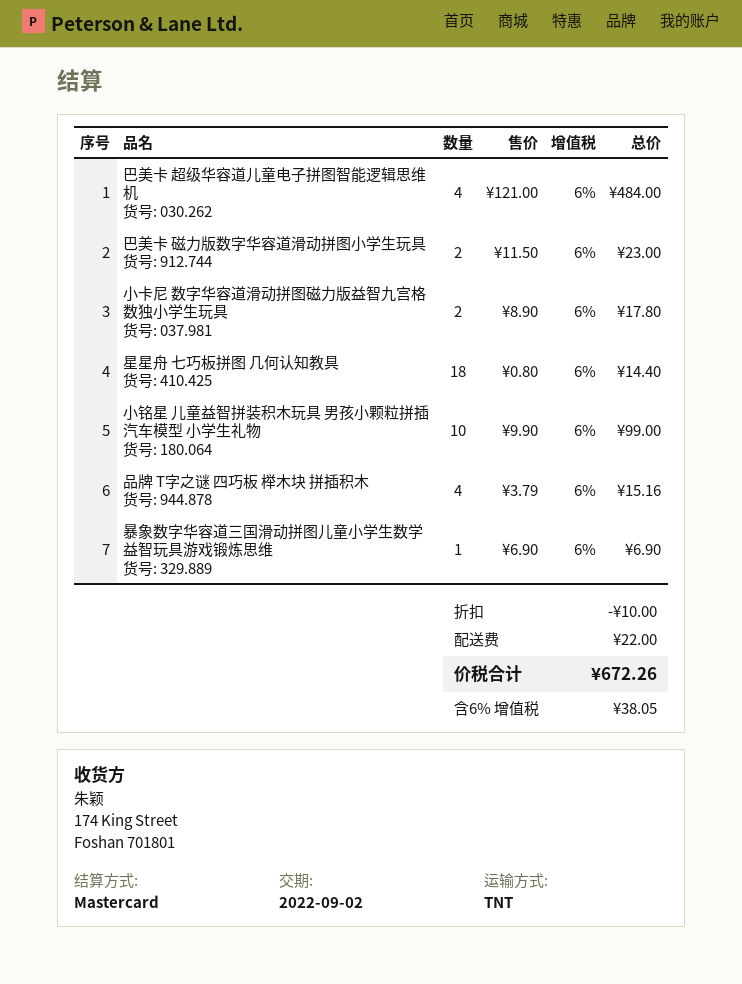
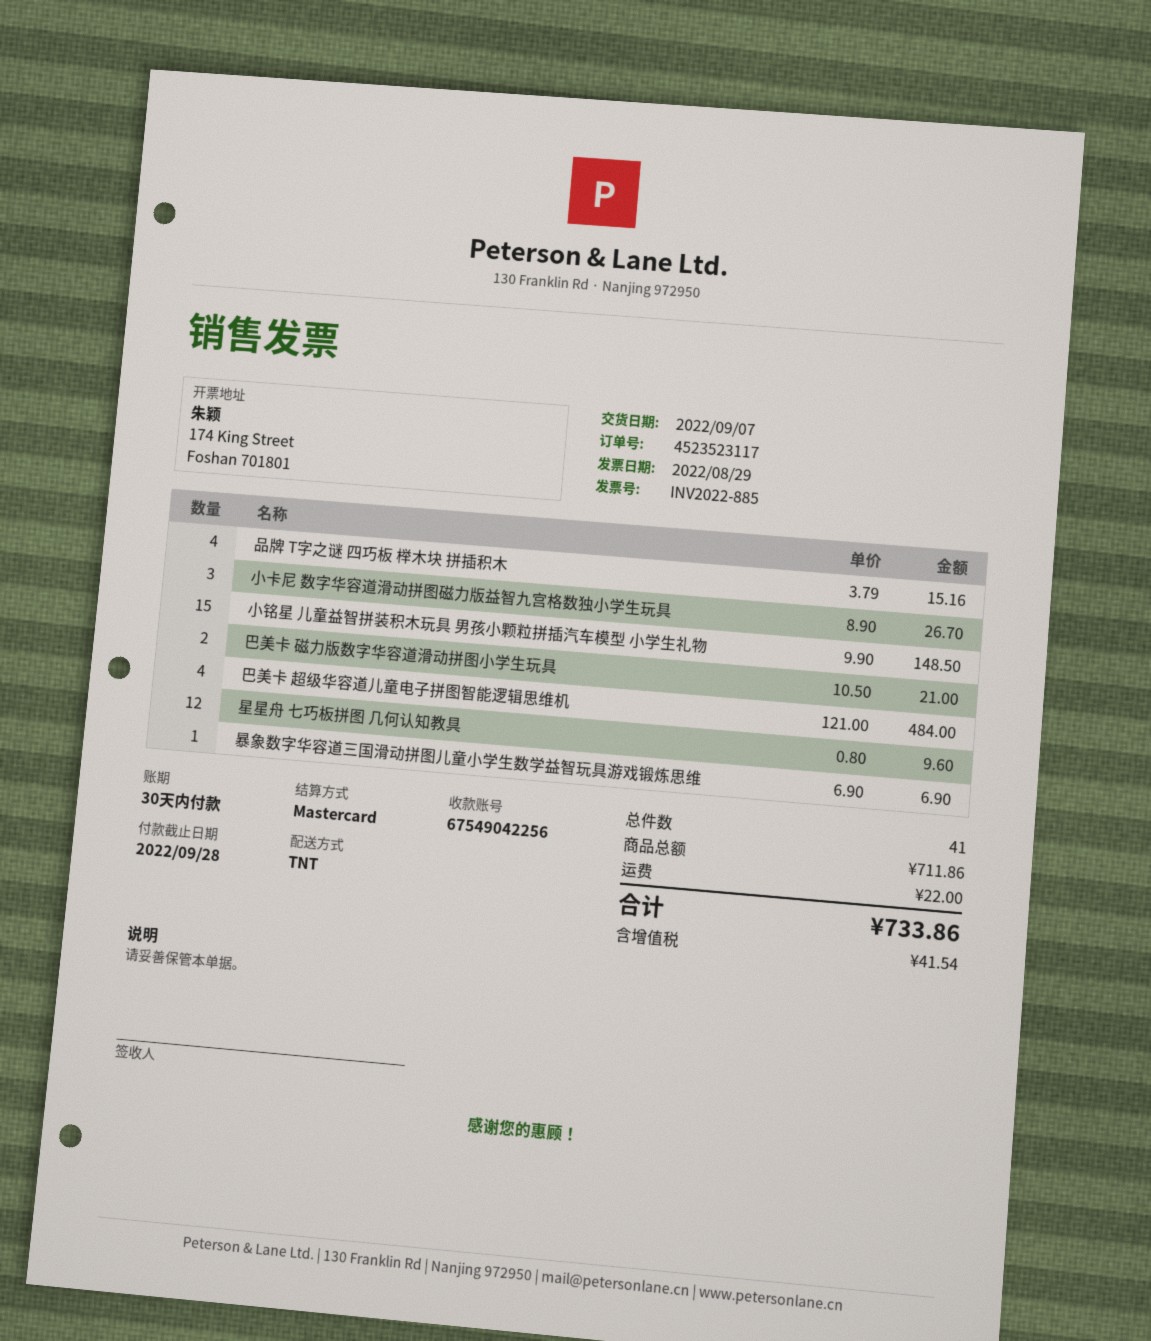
delivery date: 2022-09-02 -> 2022-09-07
巴美卡 磁力版数字华容道滑动拼图小学生玩具: 2 x 11.50 = 23.00 -> 2 x 10.50 = 21.00
小卡尼 数字华容道滑动拼图磁力版益智九宫格数独小学生玩具: 2 x 8.90 = 17.80 -> 3 x 8.90 = 26.70
星星舟 七巧板拼图 几何认知教具: 18 x 0.80 = 14.40 -> 12 x 0.80 = 9.60
小铭星 儿童益智拼装积木玩具 男孩小颗粒拼插汽车模型 小学生礼物: 10 x 9.90 = 99.00 -> 15 x 9.90 = 148.50
discount: 10.00 -> none
tax: 38.05 -> 41.54
total: 672.26 -> 733.86

